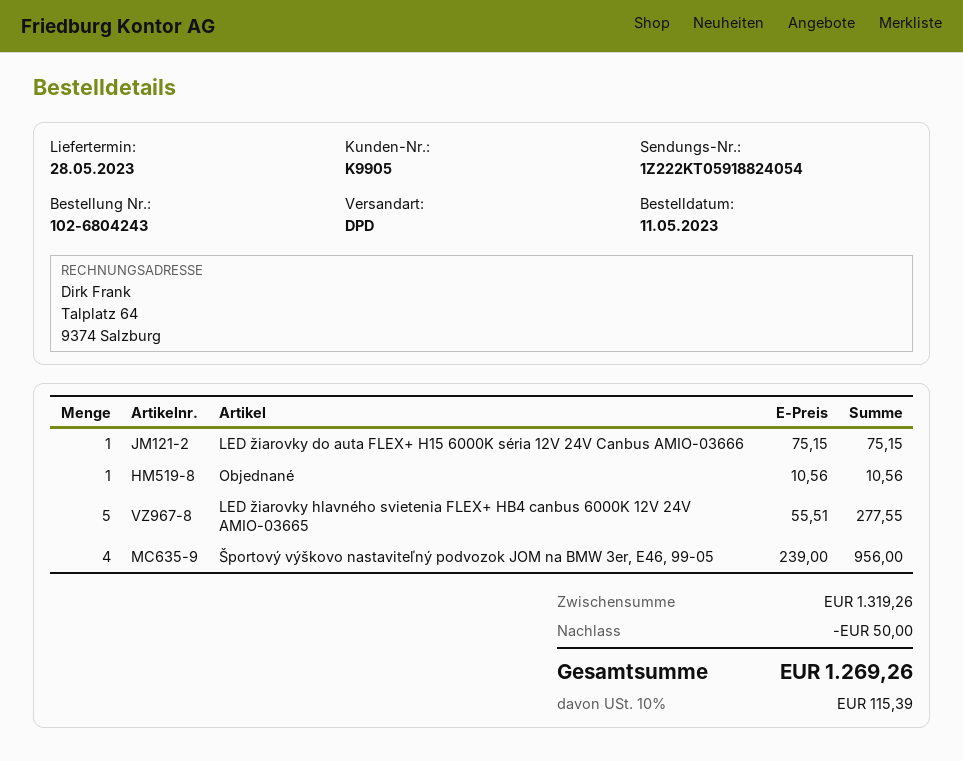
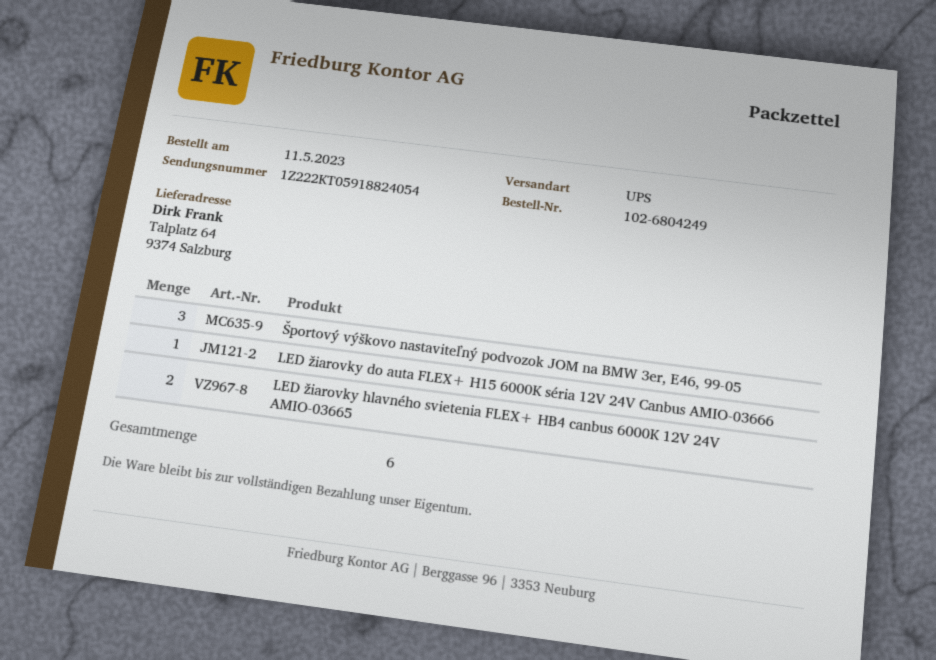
order number: 102-6804243 -> 102-6804249
shipping method: DPD -> UPS
Objednané: 1 -> none
LED žiarovky hlavného svietenia FLEX+ HB4 canbus 6000K 12V 24V AMIO-03665: 5 -> 2
Športový výškovo nastaviteľný podvozok JOM na BMW 3er, E46, 99-05: 4 -> 3

